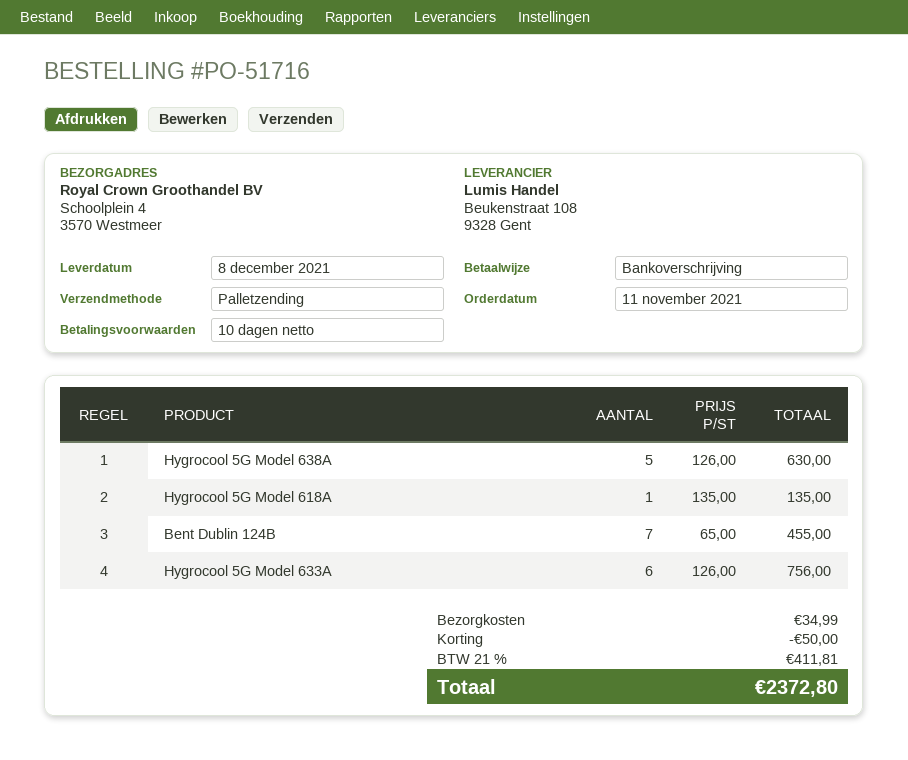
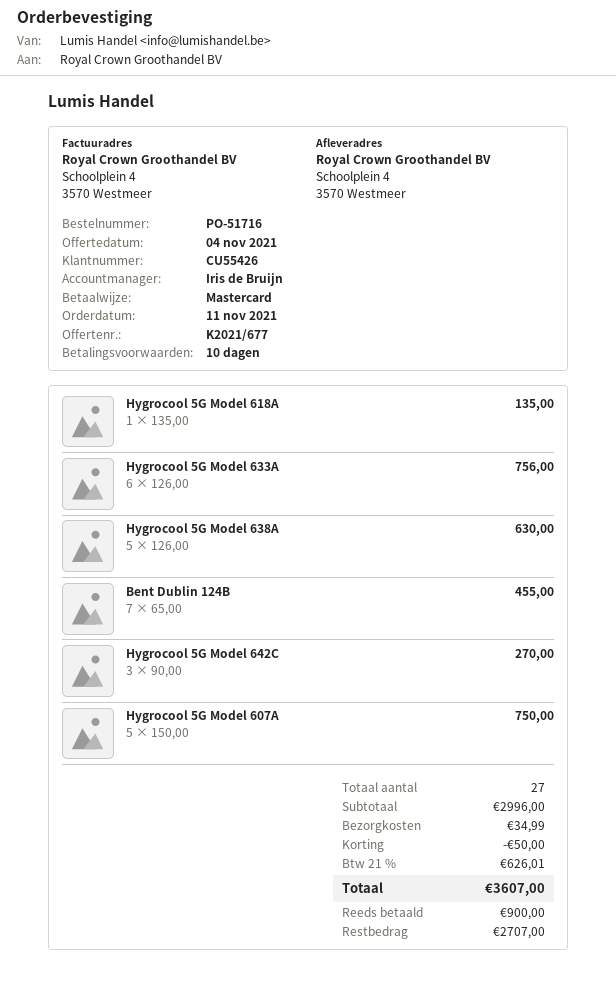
payment method: bank transfer -> Mastercard
Hygrocool 5G Model 642C: none -> 3 x 90.00 = 270.00
Hygrocool 5G Model 607A: none -> 5 x 150.00 = 750.00
tax: 21% = 411.81 -> 21% = 626.01
total: 2372.80 -> 3607.00

